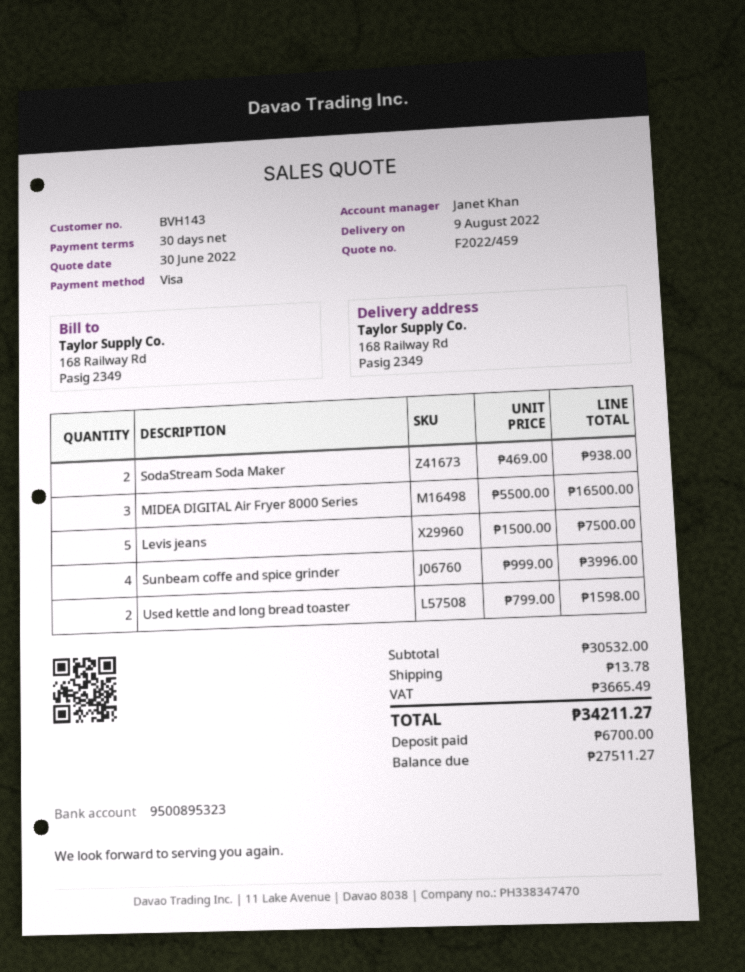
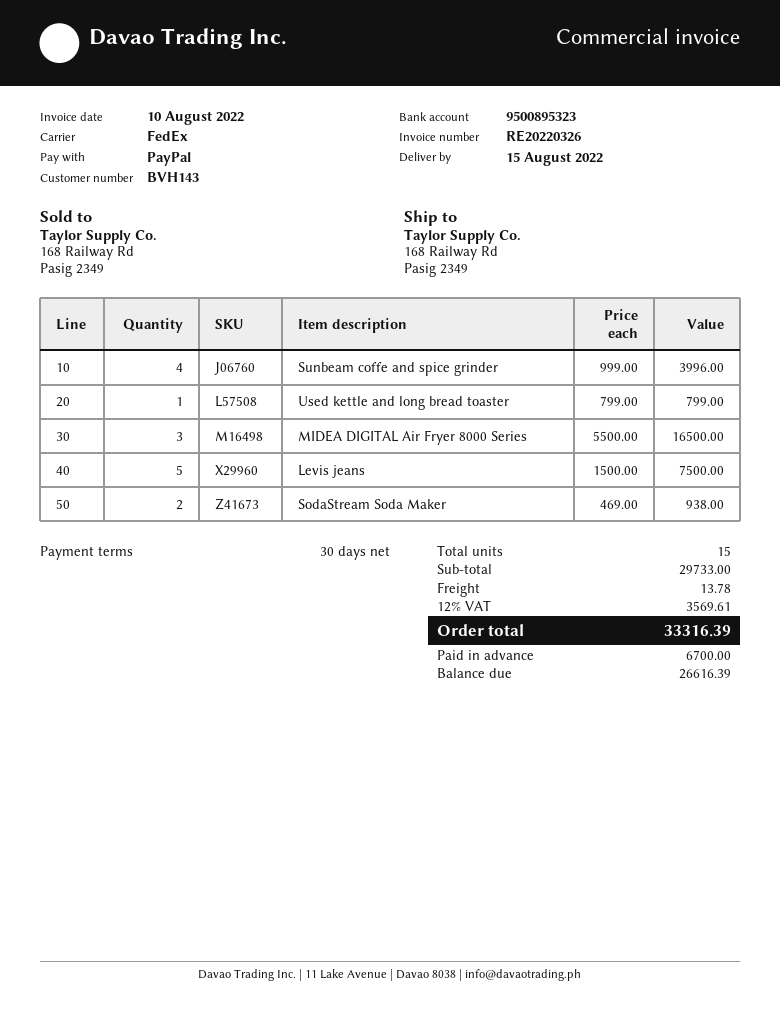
delivery date: 2022-08-09 -> 2022-08-15
payment method: Visa -> PayPal
Used kettle and long bread toaster: 2 x 799.00 = 1598.00 -> 1 x 799.00 = 799.00
subtotal: 30532.00 -> 29733.00
tax: 3665.49 -> 3569.61
total: 34211.27 -> 33316.39
balance: 27511.27 -> 26616.39

